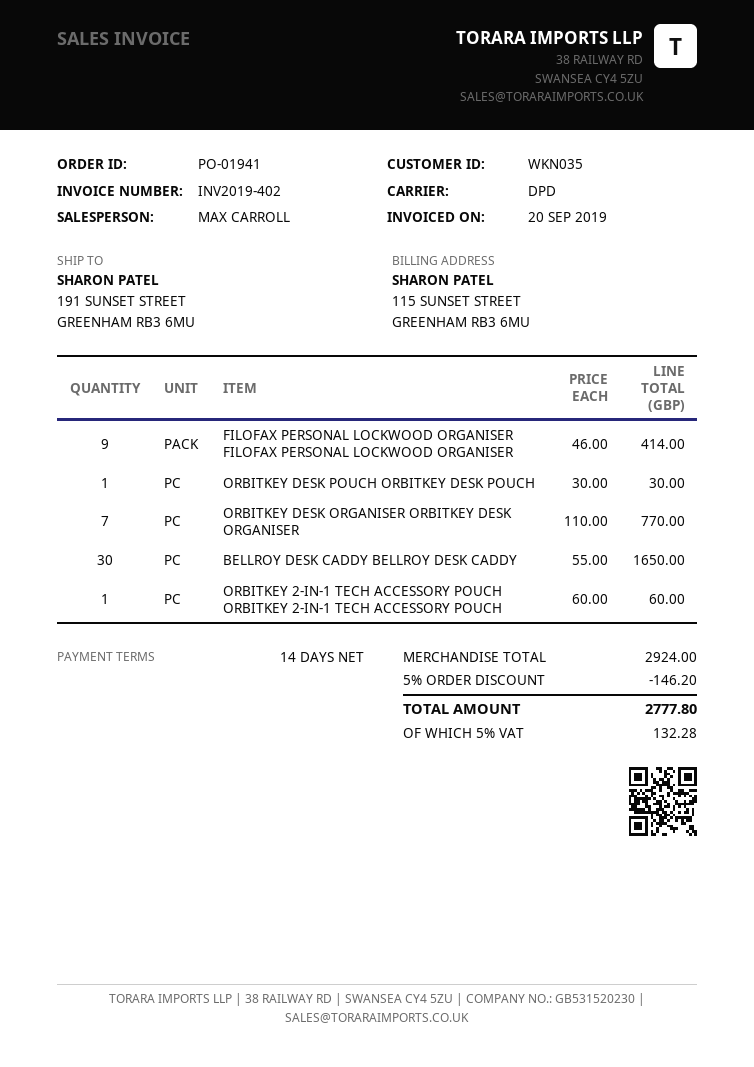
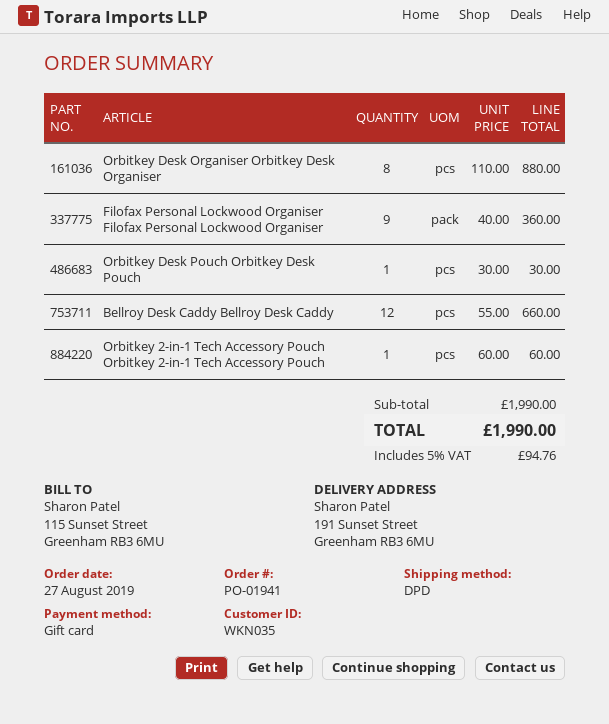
FILOFAX PERSONAL LOCKWOOD ORGANISER FILOFAX PERSONAL LOCKWOOD ORGANISER: 9 x 46.00 = 414.00 -> 9 x 40.00 = 360.00
ORBITKEY DESK ORGANISER ORBITKEY DESK ORGANISER: 7 x 110.00 = 770.00 -> 8 x 110.00 = 880.00
BELLROY DESK CADDY BELLROY DESK CADDY: 30 x 55.00 = 1650.00 -> 12 x 55.00 = 660.00
subtotal: 2924.00 -> 1990.00
discount: 5% = 146.20 -> none
tax: 5% = 132.28 -> 5% = 94.76
total: 2777.80 -> 1990.00

